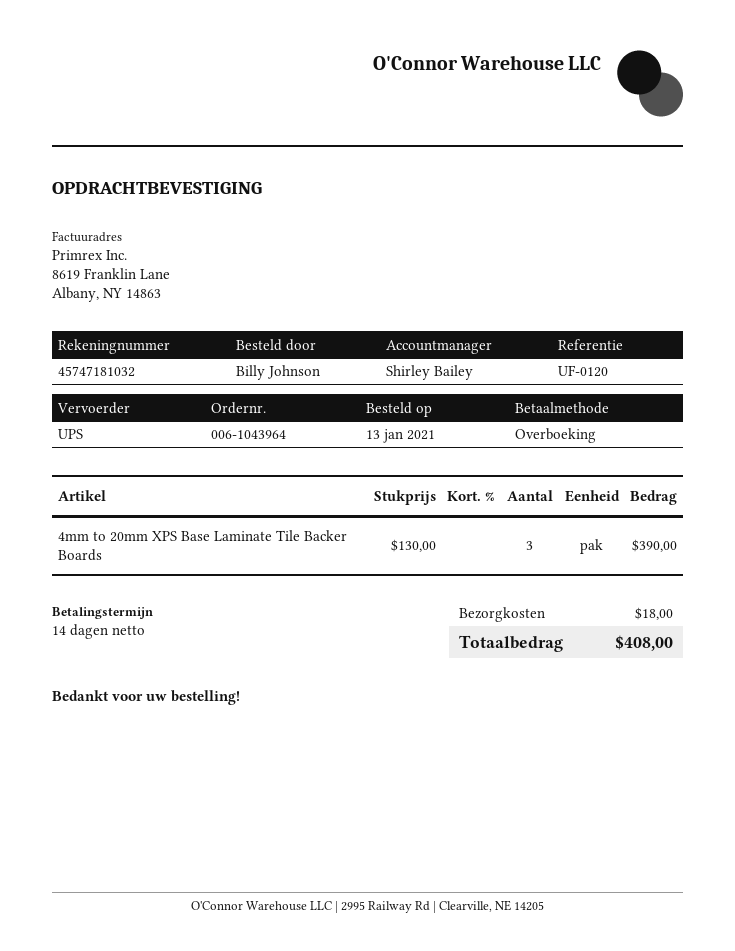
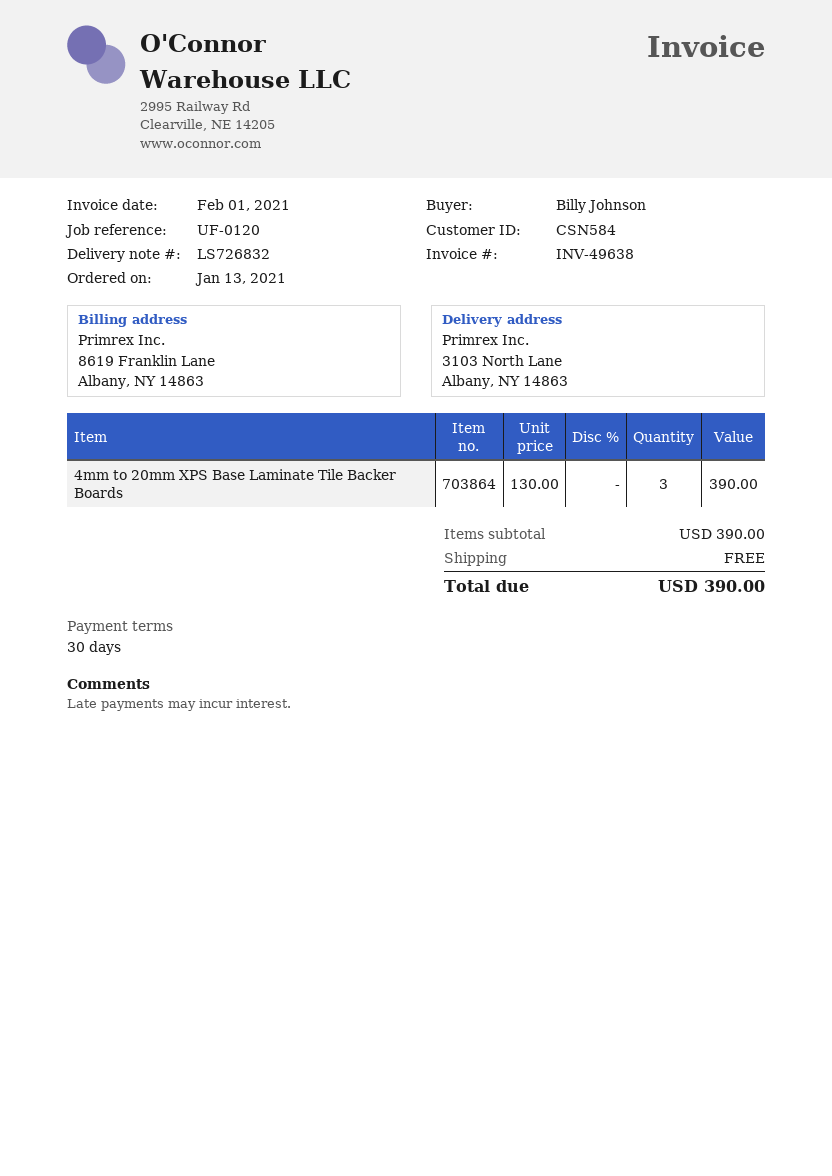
payment terms: 14 days -> 30 days
shipping: 18.00 -> 0.00
total: 408.00 -> 390.00

